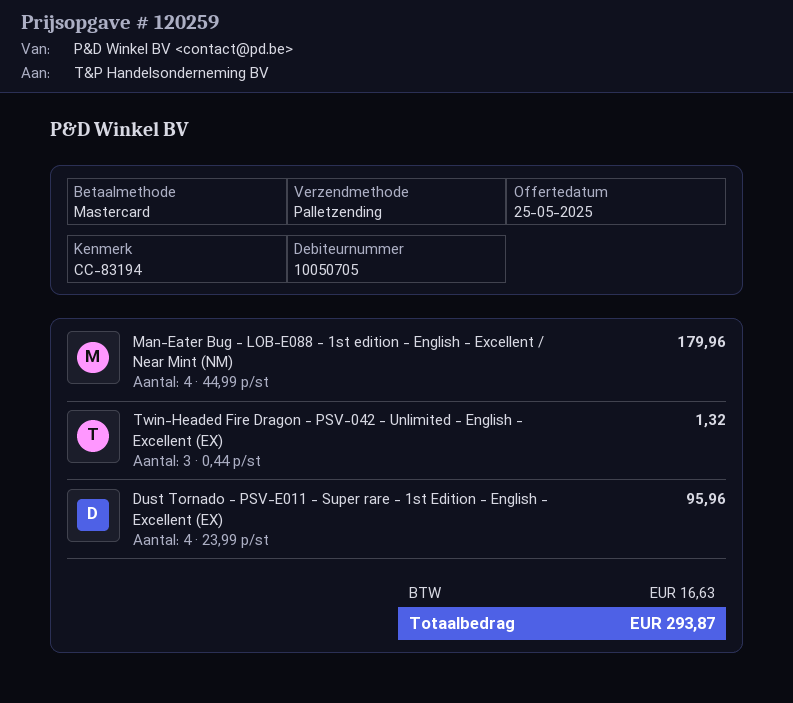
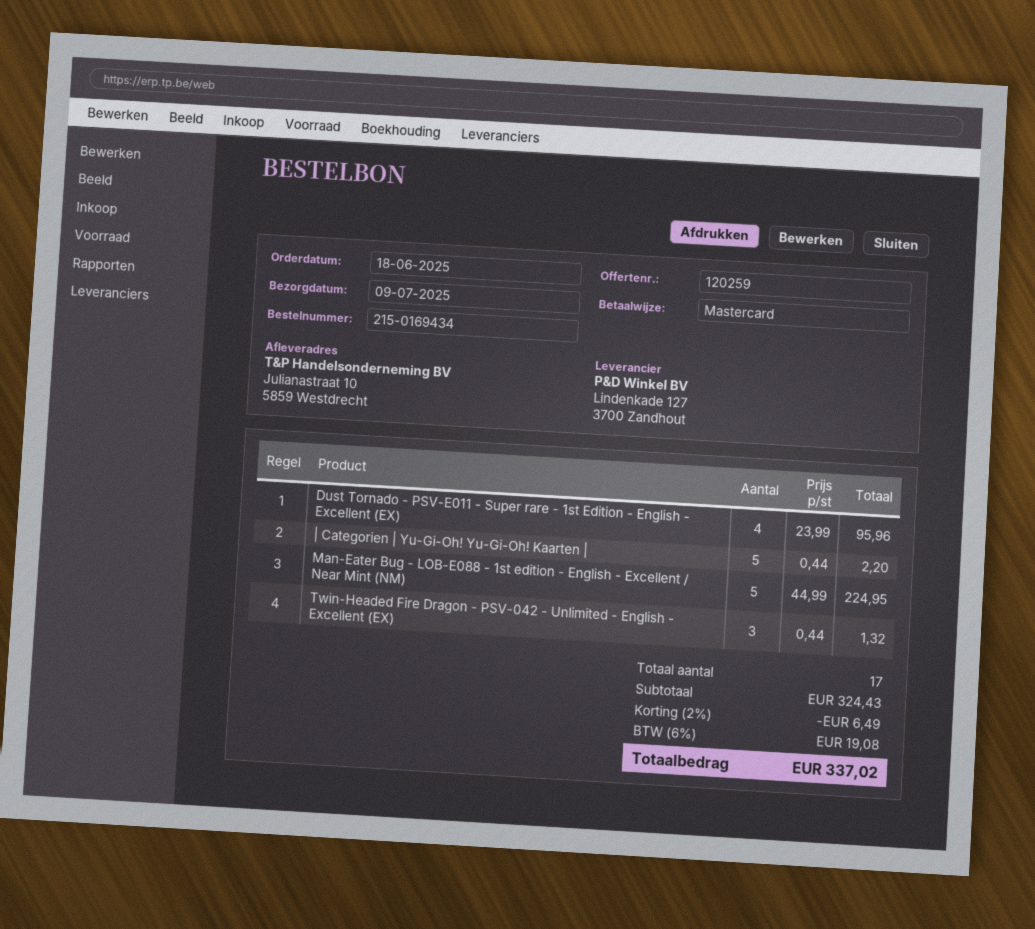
Man-Eater Bug - LOB-E088 - 1st edition - English - Excellent / Near Mint (NM): 4 x 44.99 = 179.96 -> 5 x 44.99 = 224.95
| Categorien | Yu-Gi-Oh! Yu-Gi-Oh! Kaarten |: none -> 5 x 0.44 = 2.20
discount: none -> 2% = 6.49
tax: 16.63 -> 19.08
total: 293.87 -> 337.02

